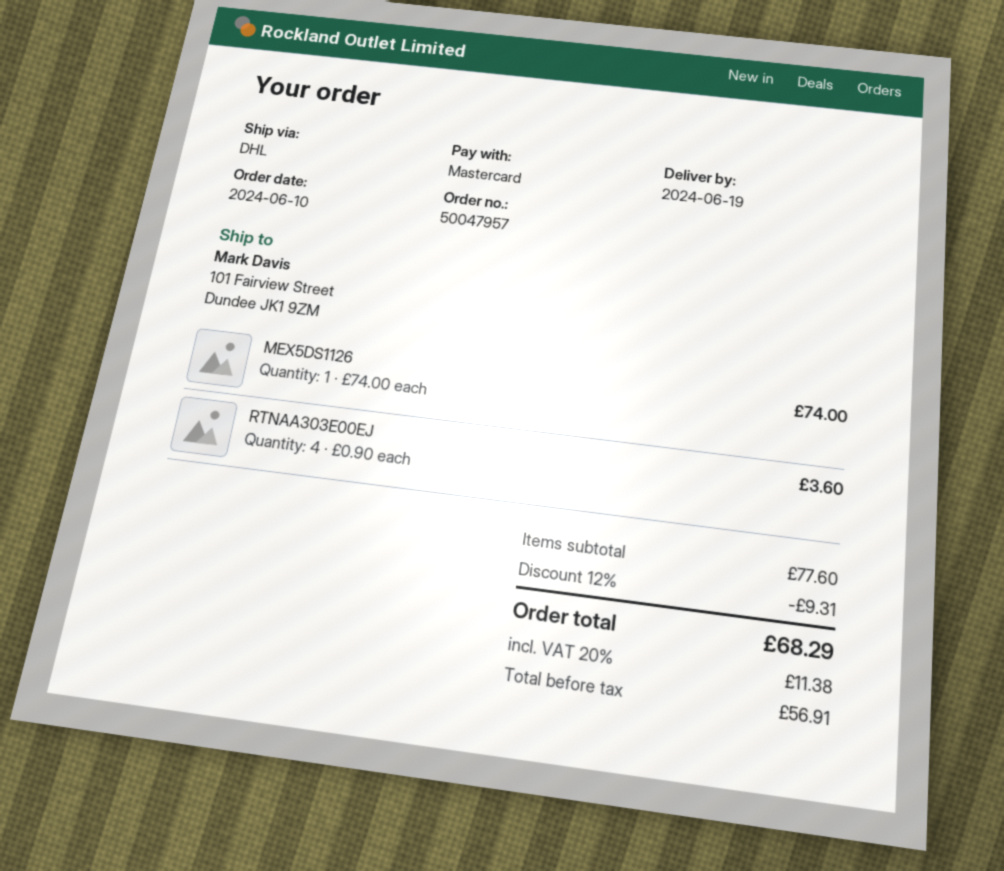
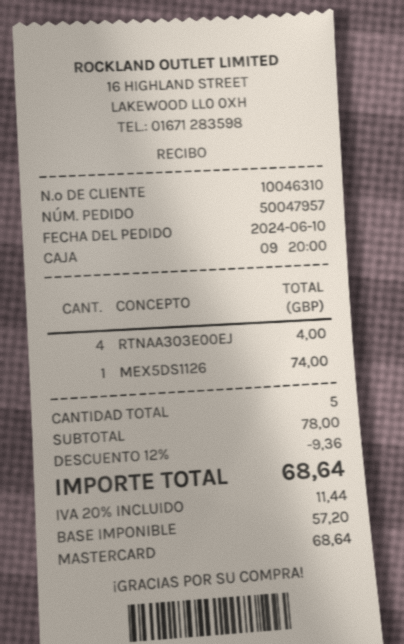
RTNAA303E00EJ: 4 for 3.60 -> 4 for 4.00
subtotal: 77.60 -> 78.00
discount: 12% = 9.31 -> 12% = 9.36
net: 56.91 -> 57.20
tax: 20% = 11.38 -> 20% = 11.44
total: 68.29 -> 68.64

